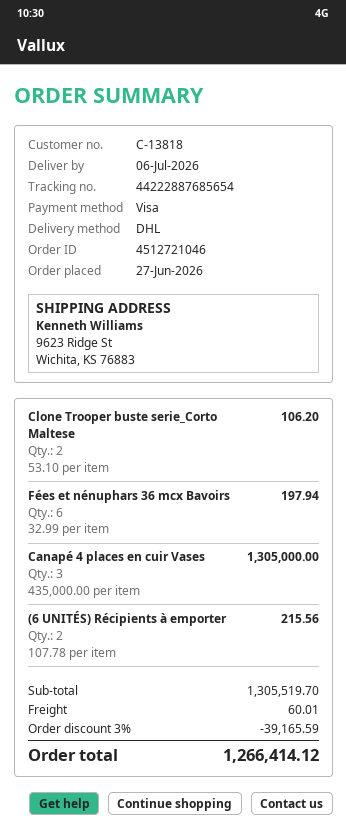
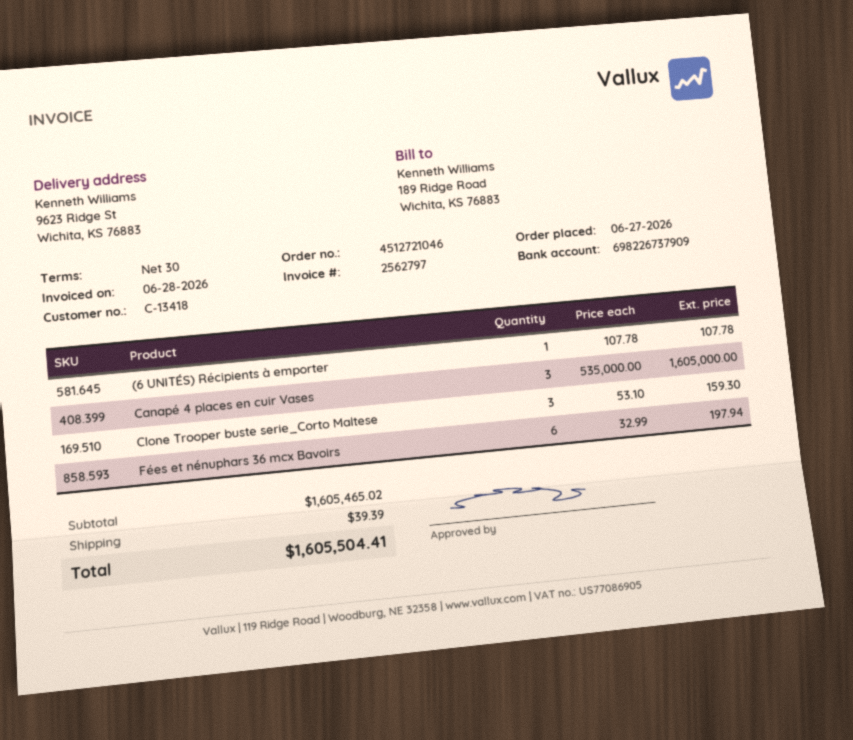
customer number: C-13818 -> C-13418
Clone Trooper buste serie_Corto Maltese: 2 x 53.10 = 106.20 -> 3 x 53.10 = 159.30
Canapé 4 places en cuir Vases: 3 x 435000.00 = 1305000.00 -> 3 x 535000.00 = 1605000.00
(6 UNITÉS) Récipients à emporter: 2 x 107.78 = 215.56 -> 1 x 107.78 = 107.78
subtotal: 1305519.70 -> 1605465.02
discount: 3% = 39165.59 -> none
shipping: 60.01 -> 39.39
total: 1266414.12 -> 1605504.41

